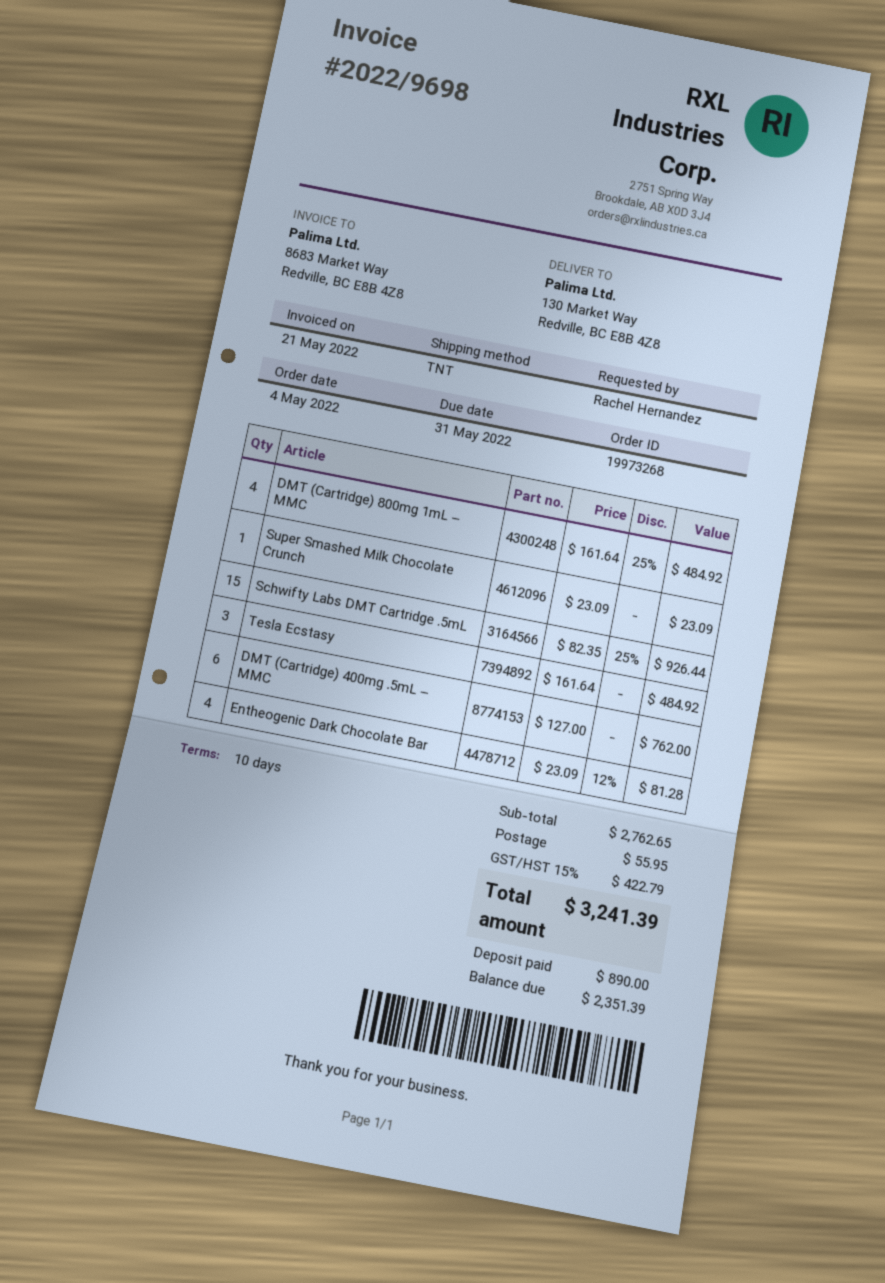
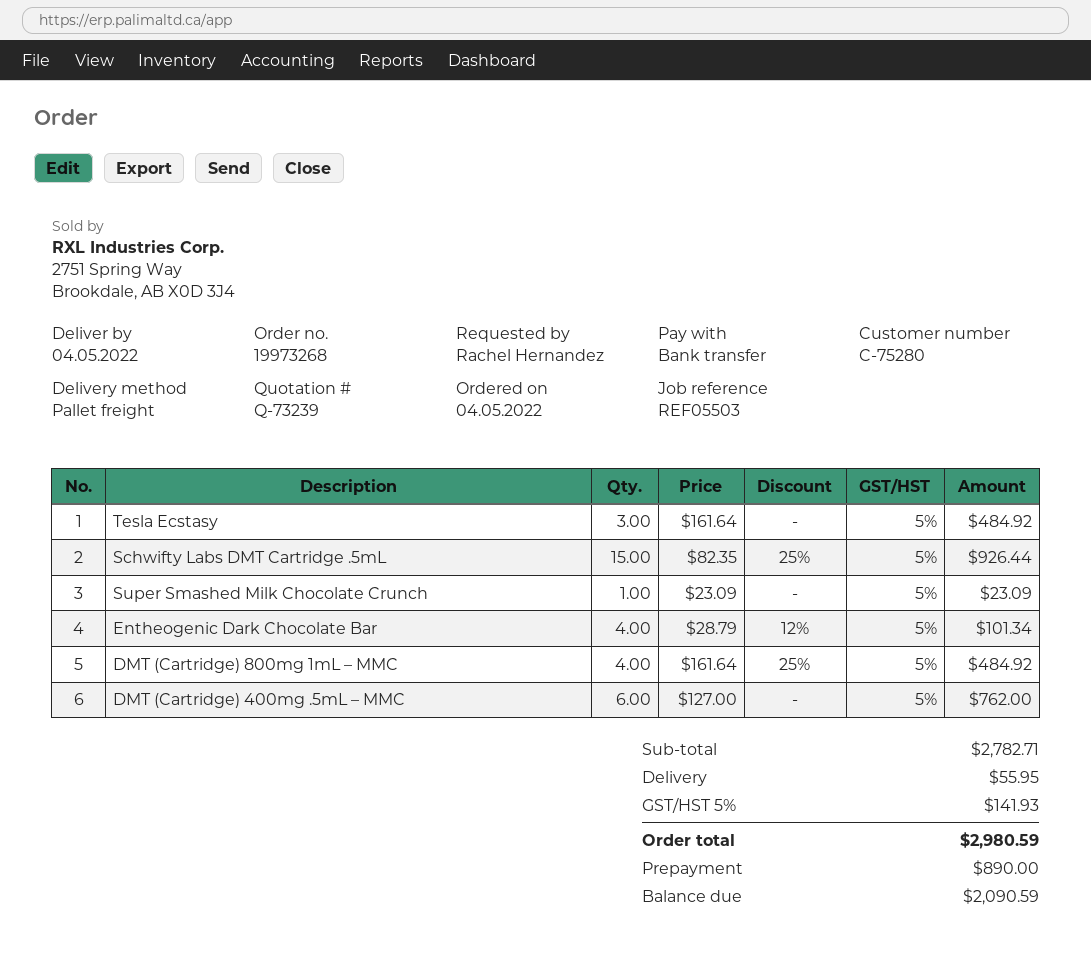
shipping method: TNT -> pallet freight
Entheogenic Dark Chocolate Bar: 4 x 23.09 - 12% = 81.28 -> 4 x 28.79 - 12% = 101.34
subtotal: 2762.65 -> 2782.71
tax: 15% = 422.79 -> 5% = 141.93
total: 3241.39 -> 2980.59
balance: 2351.39 -> 2090.59

